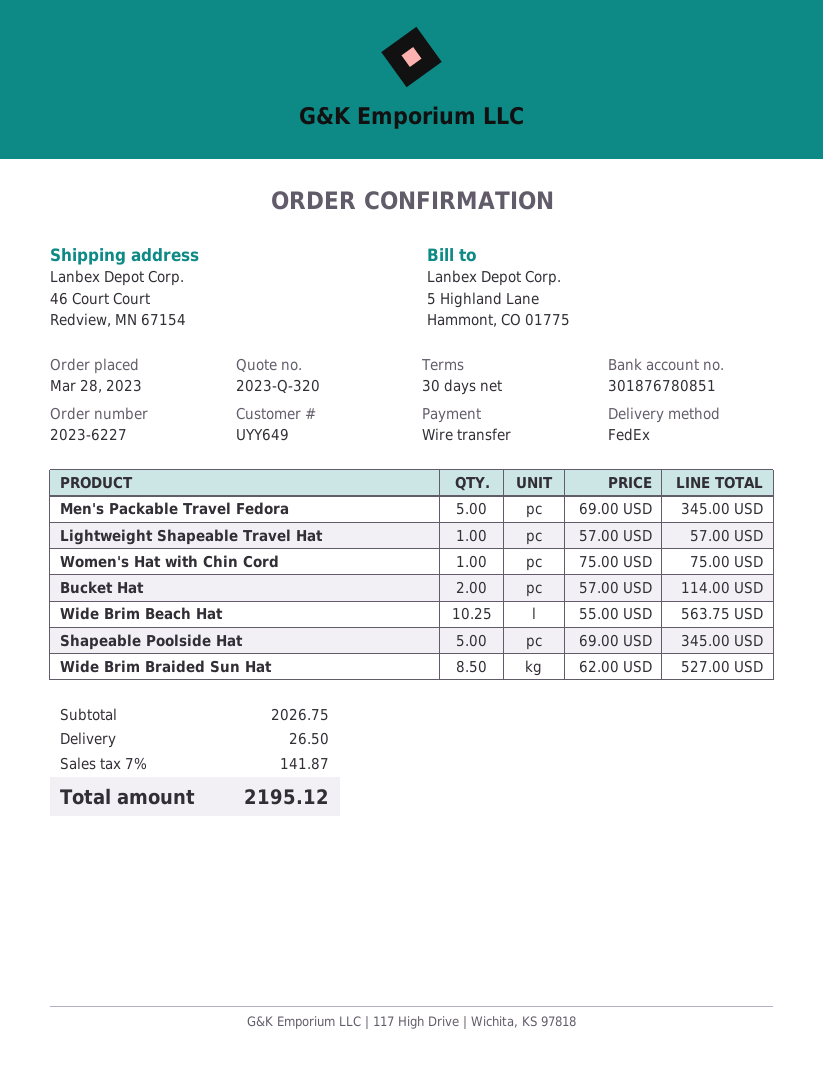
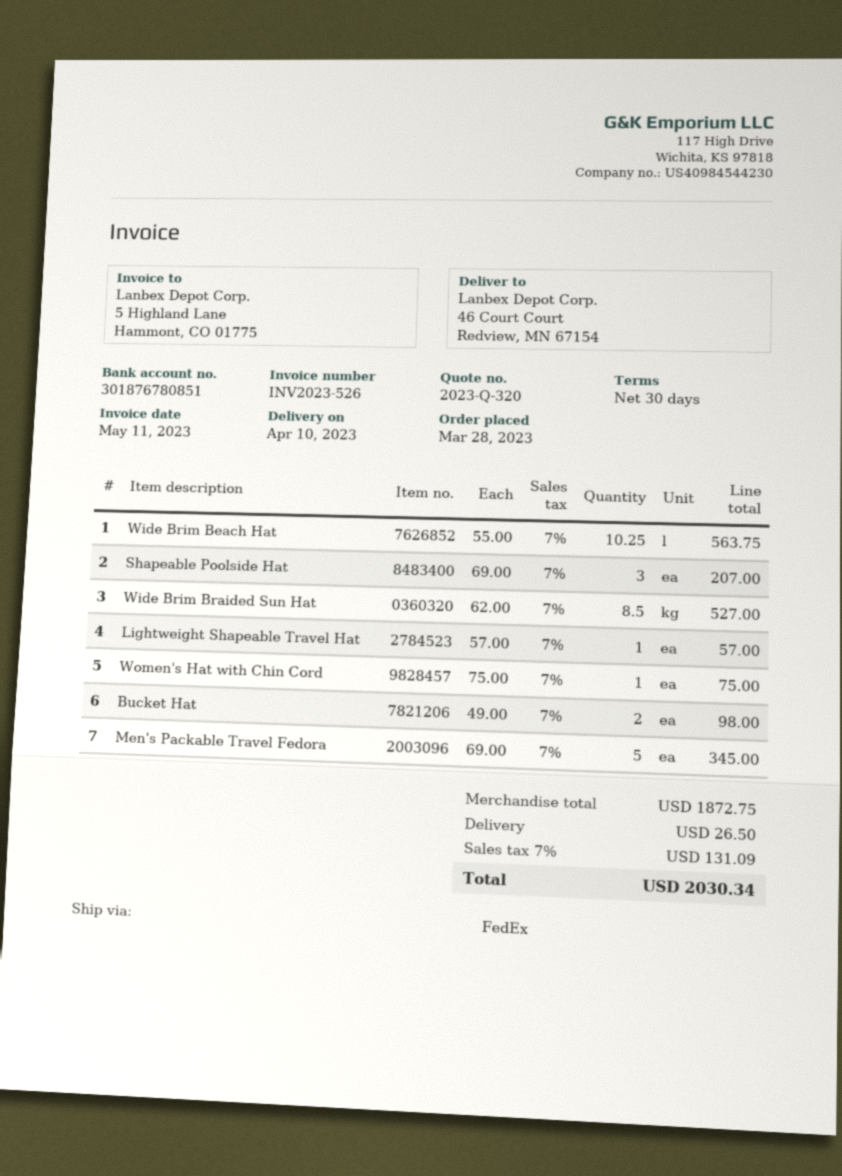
Bucket Hat: 2 x 57.00 = 114.00 -> 2 x 49.00 = 98.00
Shapeable Poolside Hat: 5 x 69.00 = 345.00 -> 3 x 69.00 = 207.00
subtotal: 2026.75 -> 1872.75
tax: 7% = 141.87 -> 7% = 131.09
total: 2195.12 -> 2030.34

